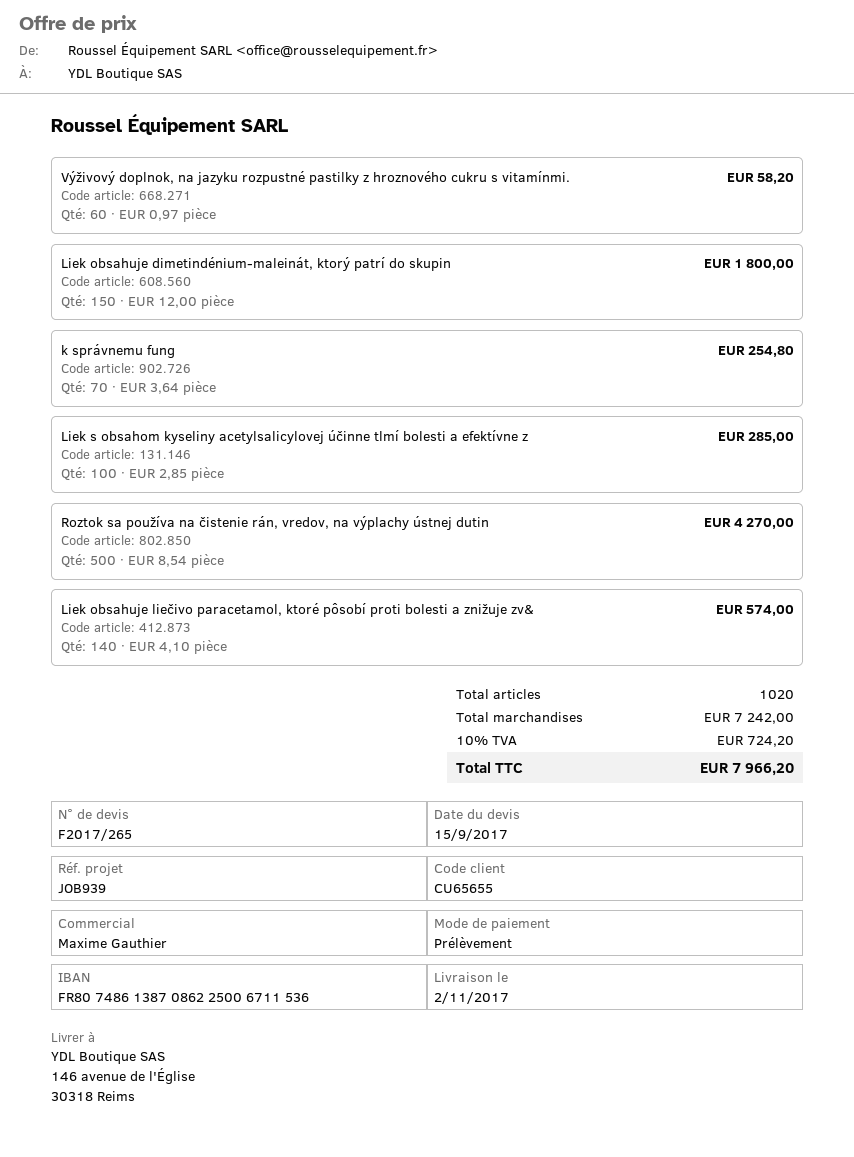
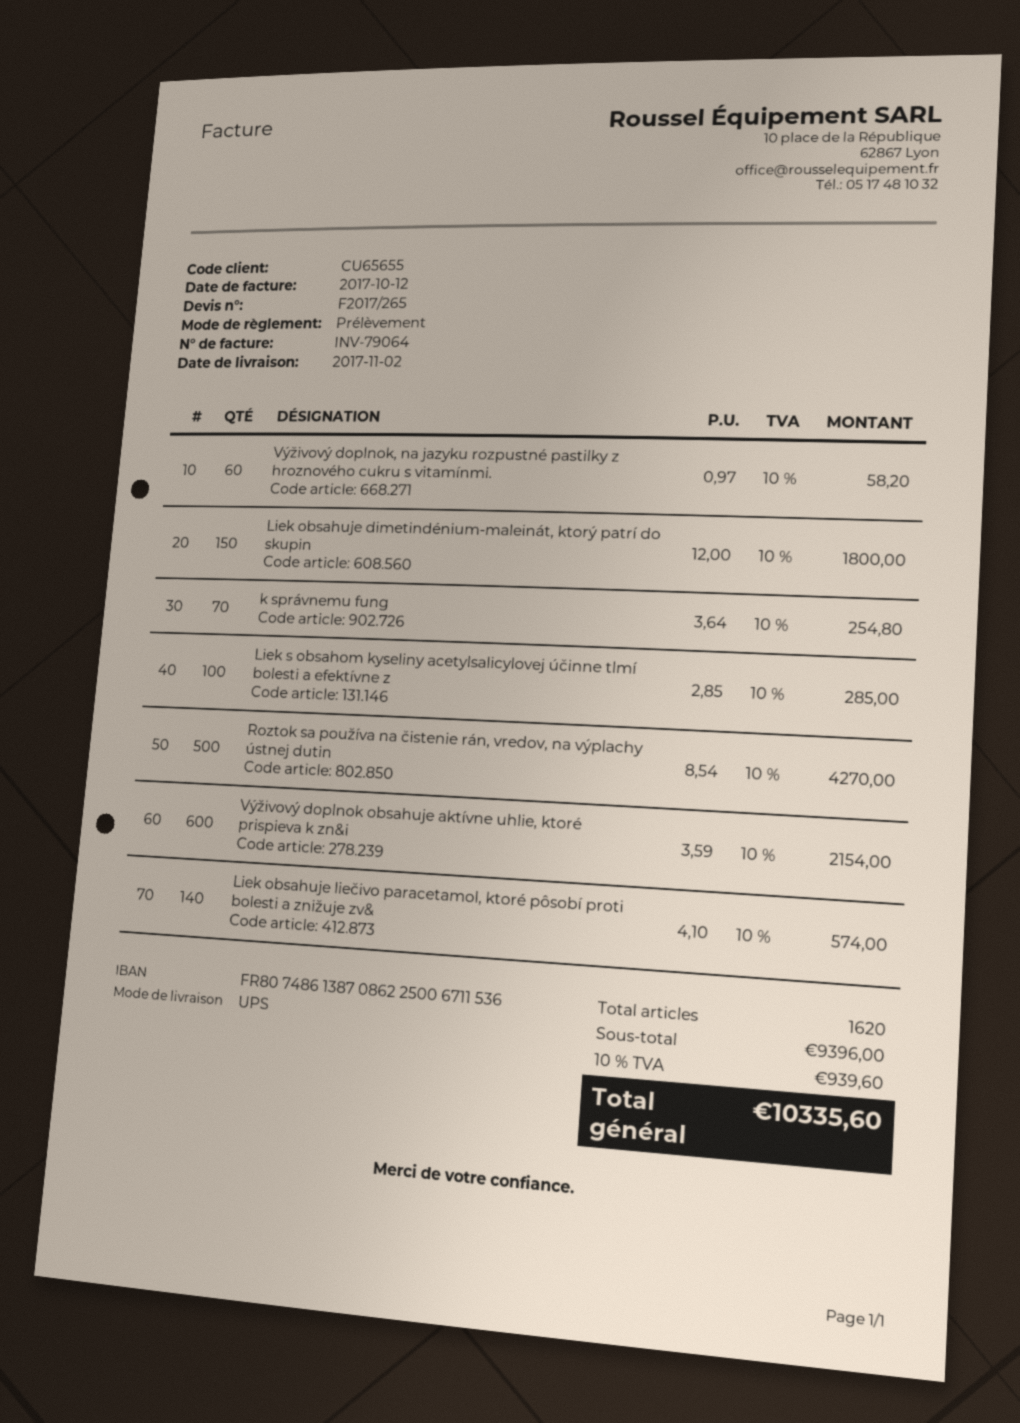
Výživový doplnok obsahuje aktívne uhlie, ktoré prispieva k zn&i: none -> 600 x 3.59 = 2154.00
total quantity: 1020 -> 1620
subtotal: 7242.00 -> 9396.00
tax: 10% = 724.20 -> 10% = 939.60
total: 7966.20 -> 10335.60

